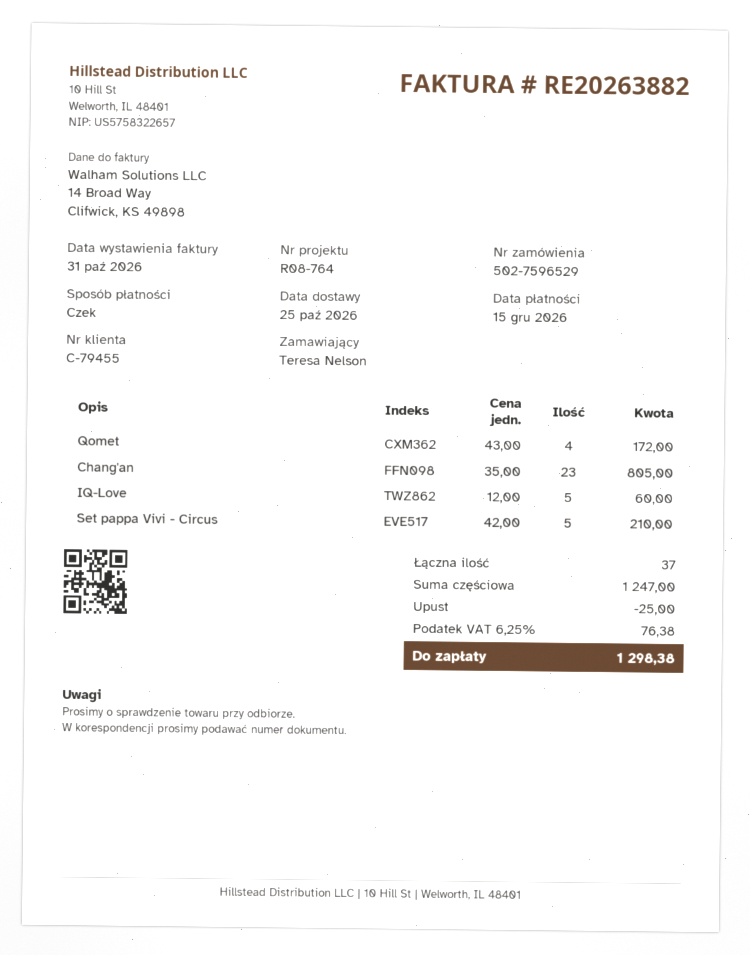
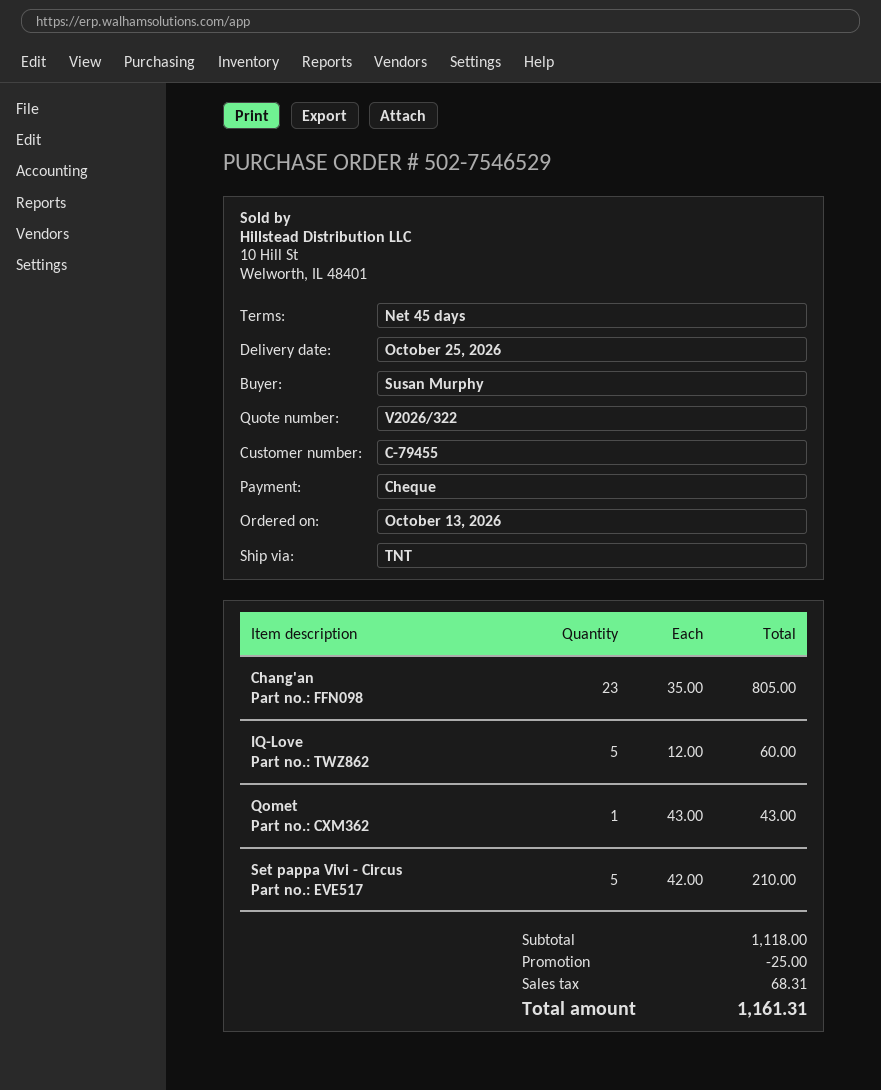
order number: 502-7596529 -> 502-7546529
ordered by: Teresa Nelson -> Susan Murphy
Qomet: 4 x 43.00 = 172.00 -> 1 x 43.00 = 43.00
subtotal: 1247.00 -> 1118.00
tax: 76.38 -> 68.31
total: 1298.38 -> 1161.31

